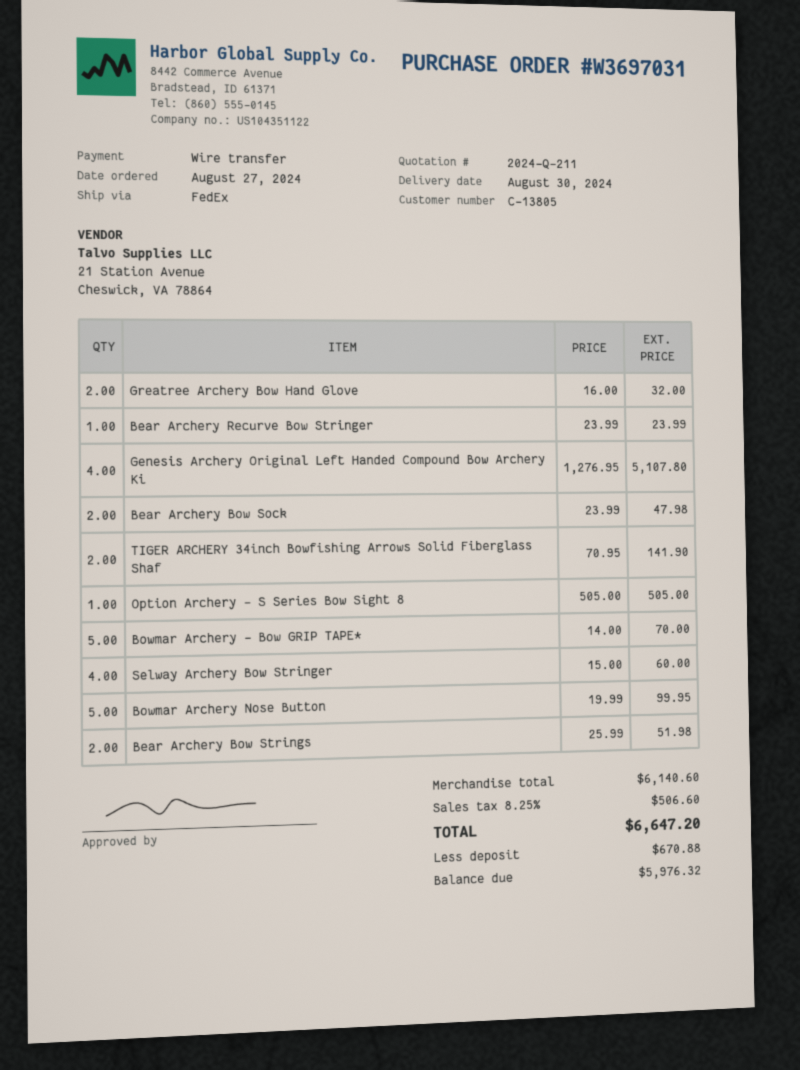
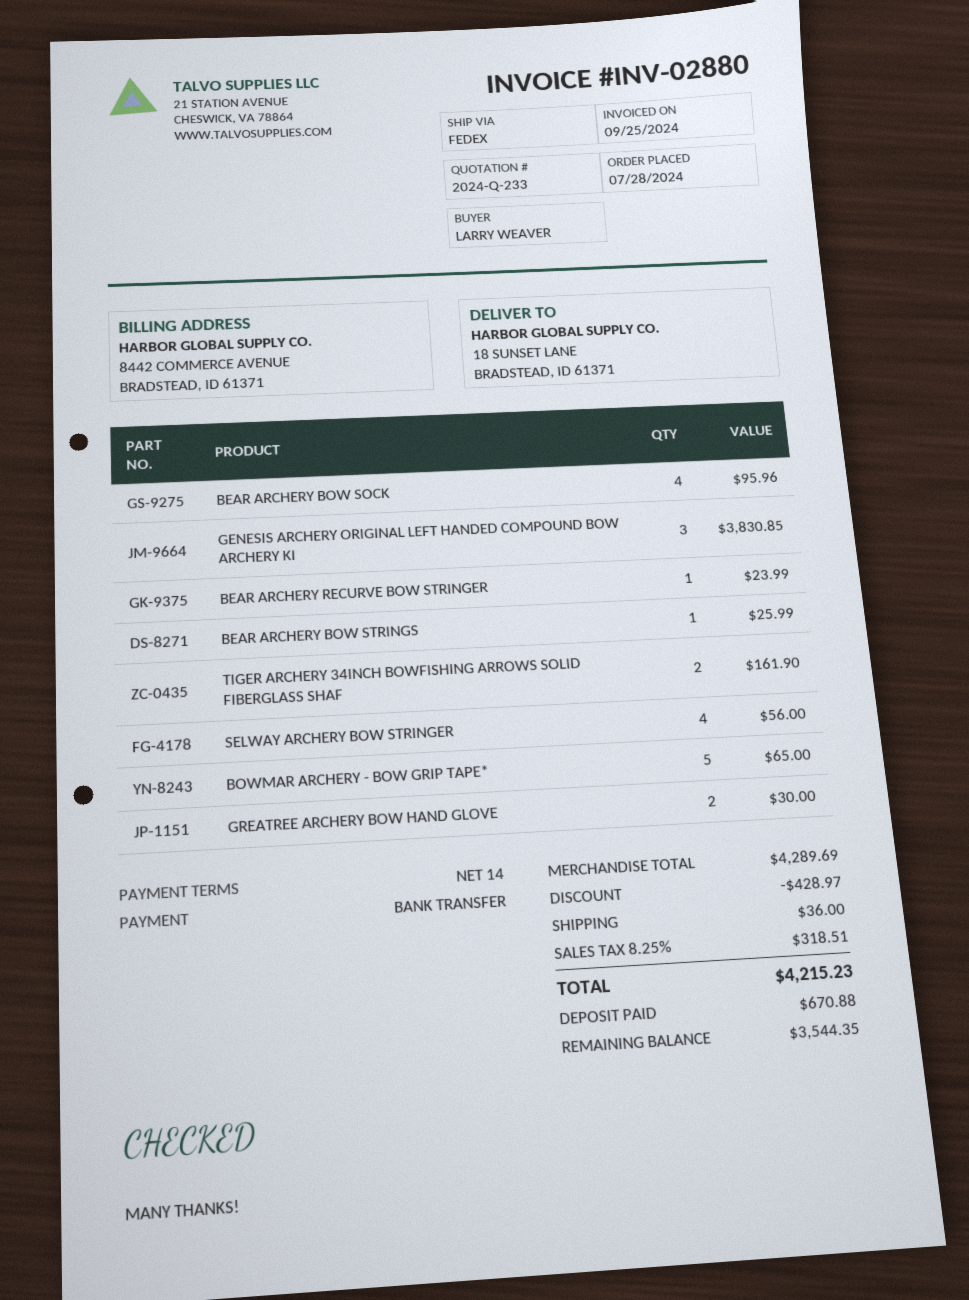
quote number: 2024-Q-211 -> 2024-Q-233
order date: 2024-08-27 -> 2024-07-28
Greatree Archery Bow Hand Glove: 2 for 32.00 -> 2 for 30.00
Genesis Archery Original Left Handed Compound Bow Archery Ki: 4 for 5107.80 -> 3 for 3830.85
Bear Archery Bow Sock: 2 for 47.98 -> 4 for 95.96
TIGER ARCHERY 34inch Bowfishing Arrows Solid Fiberglass Shaf: 2 for 141.90 -> 2 for 161.90
Option Archery - S Series Bow Sight 8: 1 for 505.00 -> none
Bowmar Archery - Bow GRIP TAPE*: 5 for 70.00 -> 5 for 65.00
Selway Archery Bow Stringer: 4 for 60.00 -> 4 for 56.00
Bowmar Archery Nose Button: 5 for 99.95 -> none
Bear Archery Bow Strings: 2 for 51.98 -> 1 for 25.99
subtotal: 6140.60 -> 4289.69
discount: none -> 428.97
shipping: none -> 36.00
tax: 8.25% = 506.60 -> 8.25% = 318.51
total: 6647.20 -> 4215.23
balance: 5976.32 -> 3544.35

